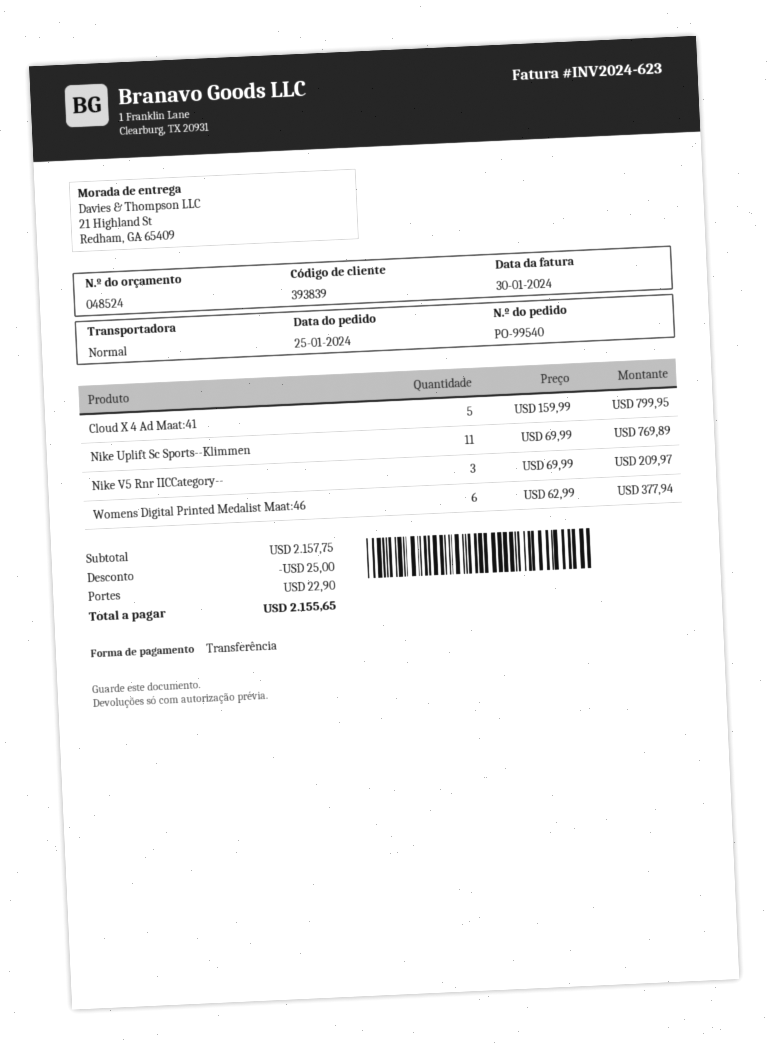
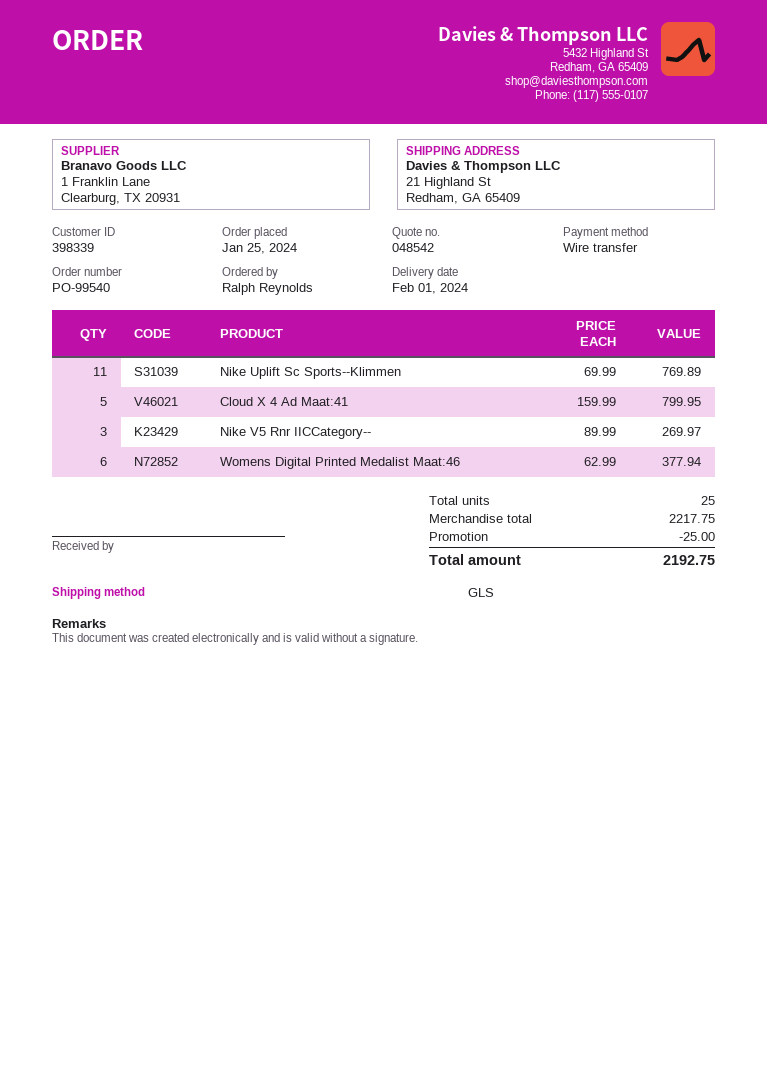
quote number: 048524 -> 048542
customer number: 393839 -> 398339
shipping method: standard -> GLS
Nike V5 Rnr IICCategory--: 3 x 69.99 = 209.97 -> 3 x 89.99 = 269.97
subtotal: 2157.75 -> 2217.75
shipping: 22.90 -> none
total: 2155.65 -> 2192.75

